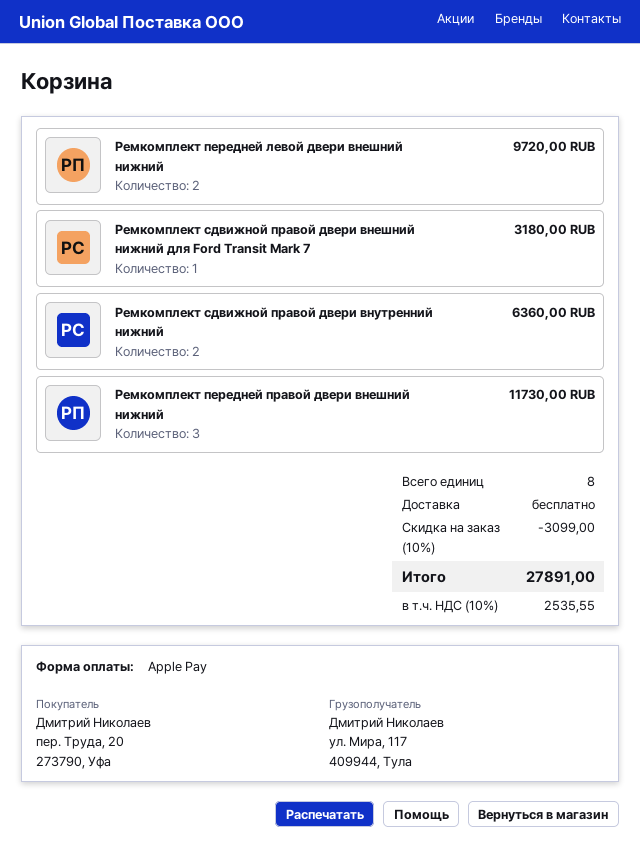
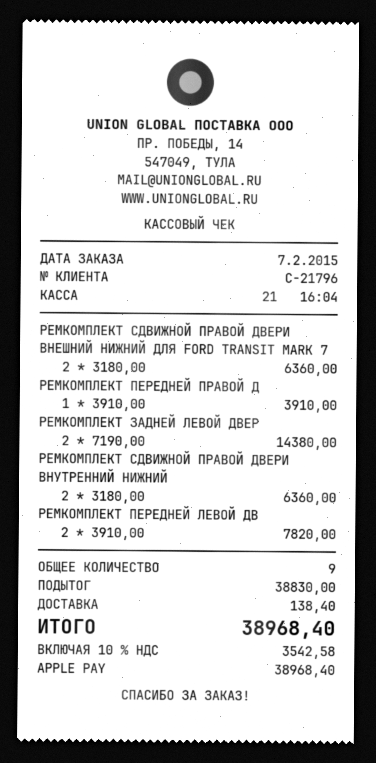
Ремкомплект передней левой двери внешний нижний: 2 for 9720.00 -> 2 for 7820.00
Ремкомплект сдвижной правой двери внешний нижний для Ford Transit Mark 7: 1 for 3180.00 -> 2 for 6360.00
Ремкомплект передней правой двери внешний нижний: 3 for 11730.00 -> 1 for 3910.00
РЕМКОМПЛЕКТ ЗАДНЕЙ ЛЕВОЙ ДВЕР: none -> 2 for 14380.00
total quantity: 8 -> 9
discount: 10% = 3099.00 -> none
shipping: 0.00 -> 138.40
tax: 10% = 2535.55 -> 10% = 3542.58
total: 27891.00 -> 38968.40

